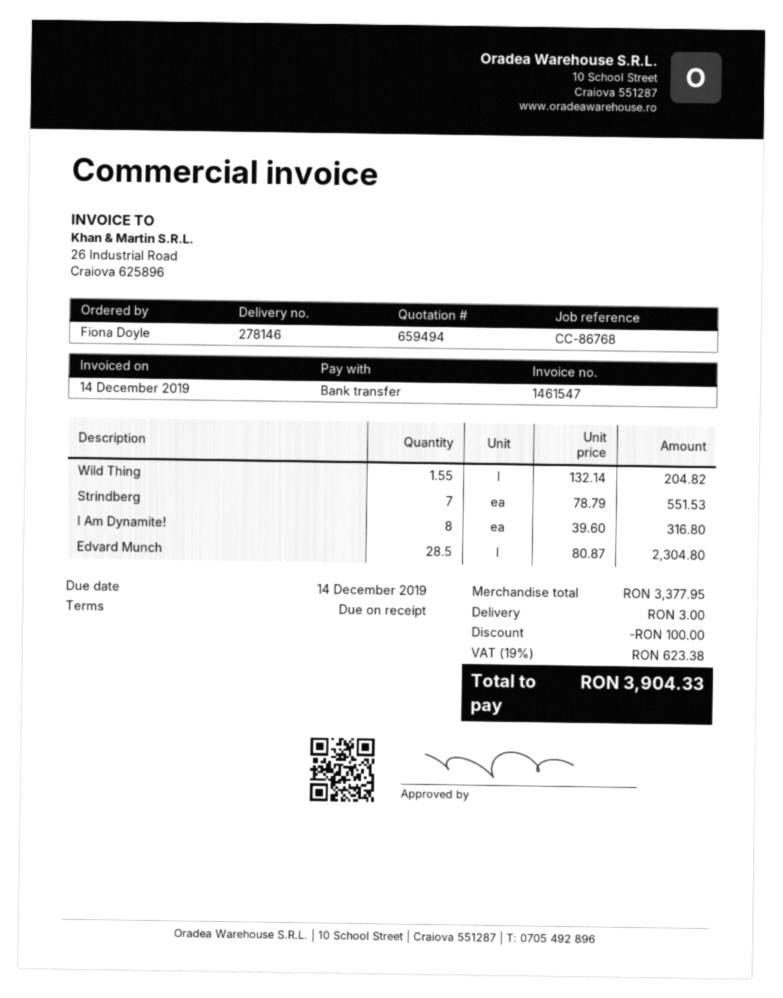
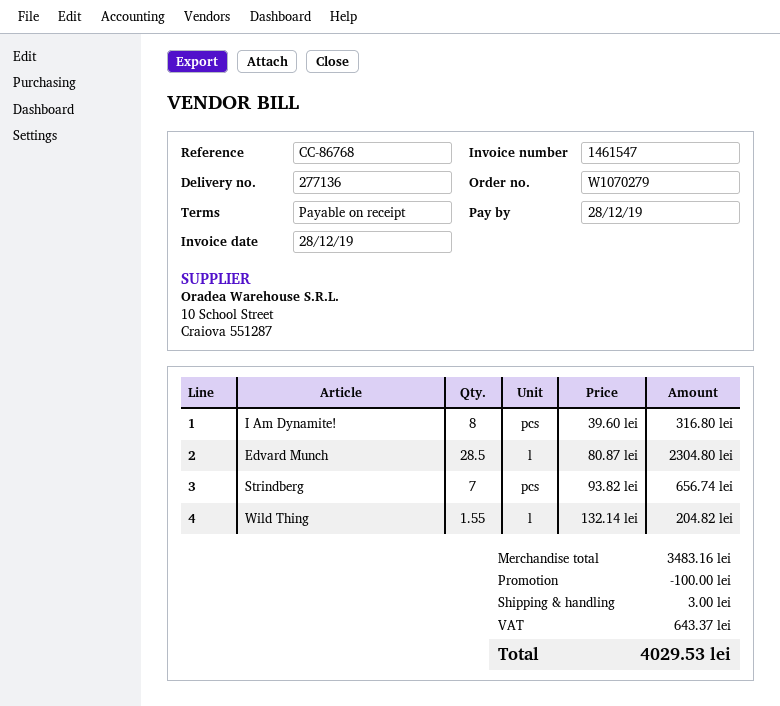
delivery note number: 278146 -> 277136
invoice date: 2019-12-14 -> 2019-12-28
due date: 2019-12-14 -> 2019-12-28
Strindberg: 7 x 78.79 = 551.53 -> 7 x 93.82 = 656.74
subtotal: 3377.95 -> 3483.16
tax: 623.38 -> 643.37
total: 3904.33 -> 4029.53

